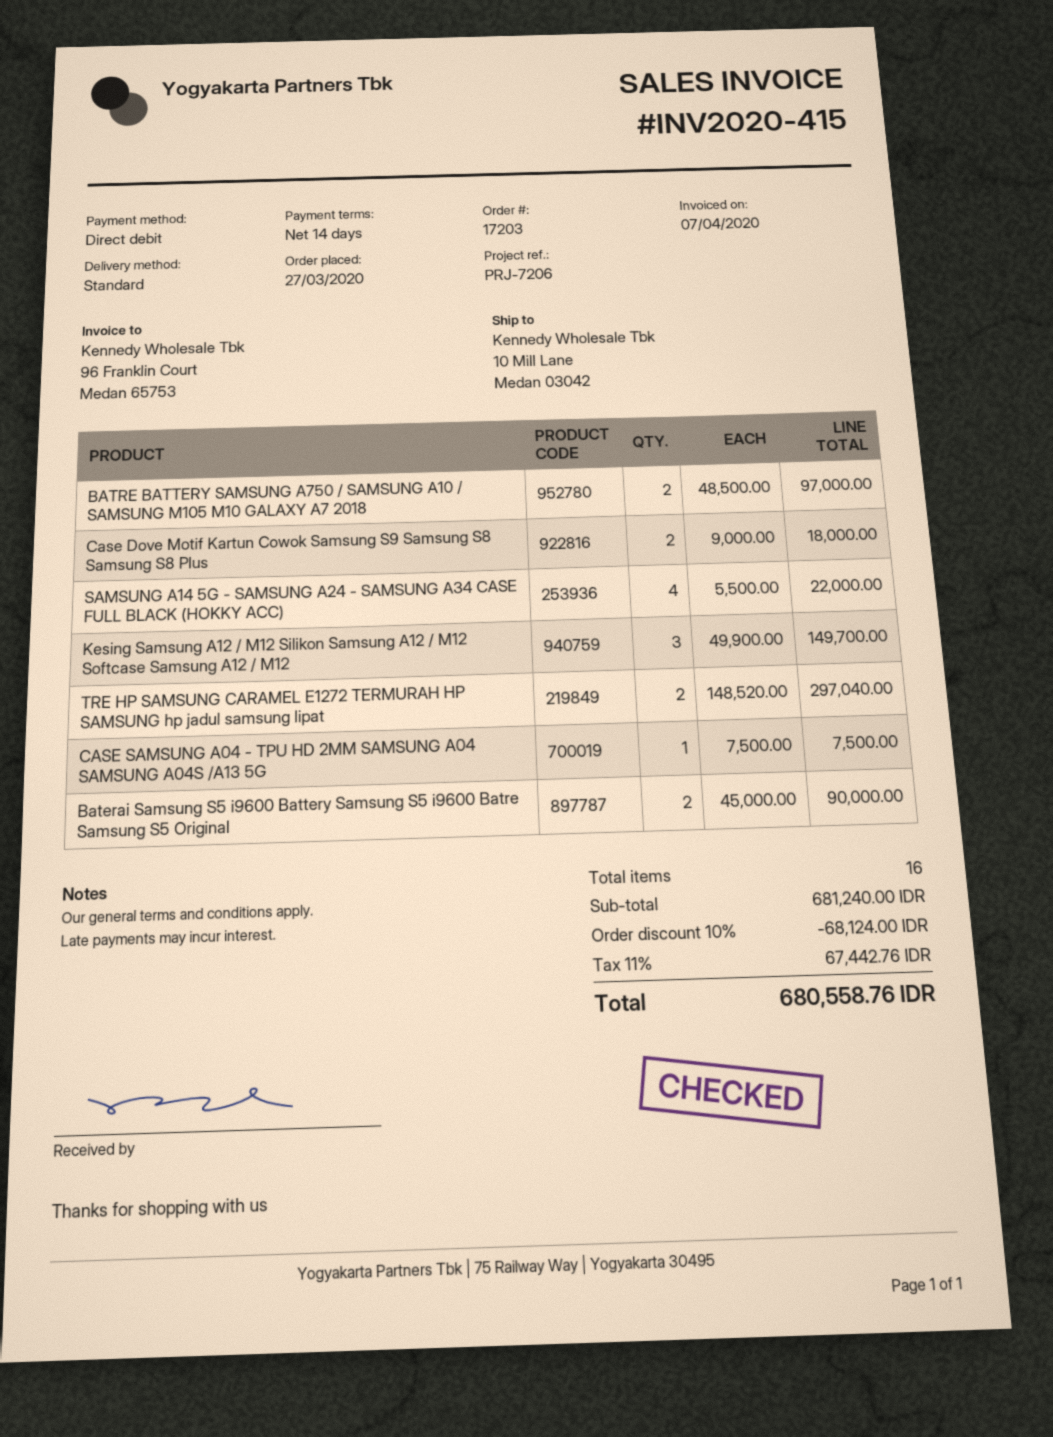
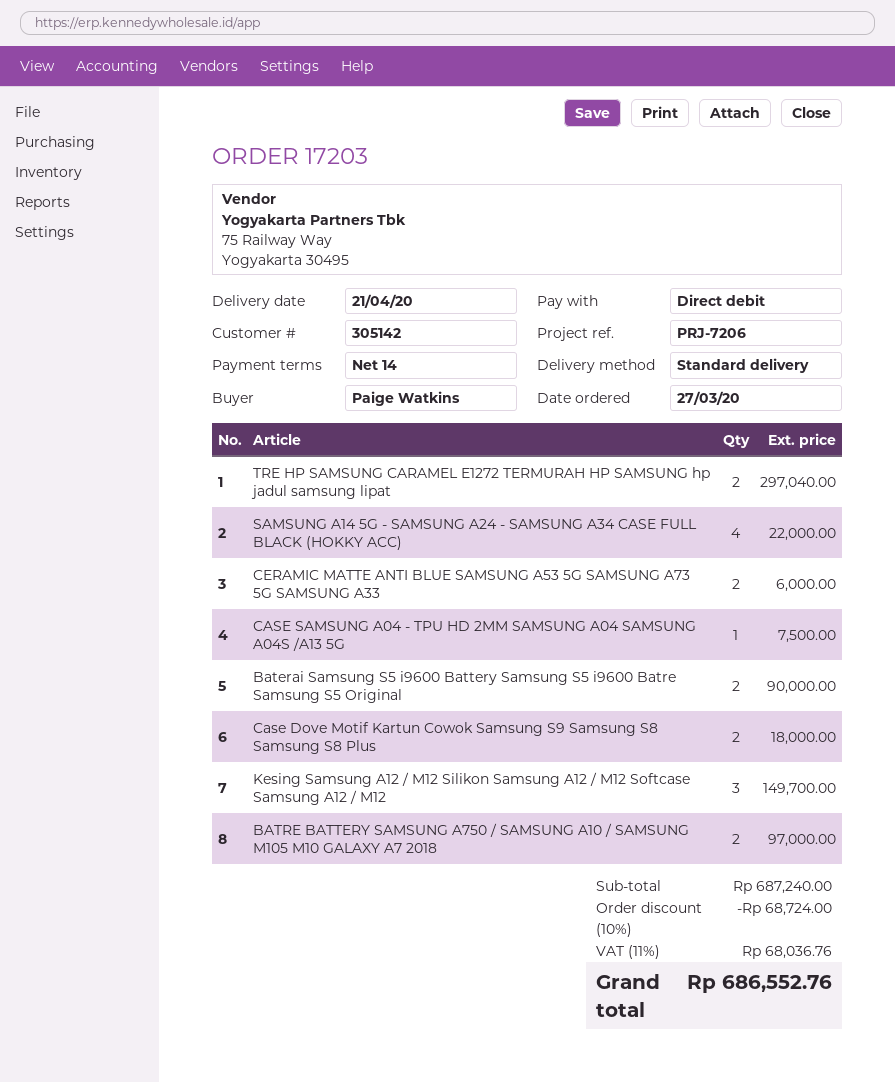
CERAMIC MATTE ANTI BLUE SAMSUNG A53 5G SAMSUNG A73 5G SAMSUNG A33: none -> 2 for 6000.00
subtotal: 681240.00 -> 687240.00
discount: 10% = 68124.00 -> 10% = 68724.00
tax: 11% = 67442.76 -> 11% = 68036.76
total: 680558.76 -> 686552.76

